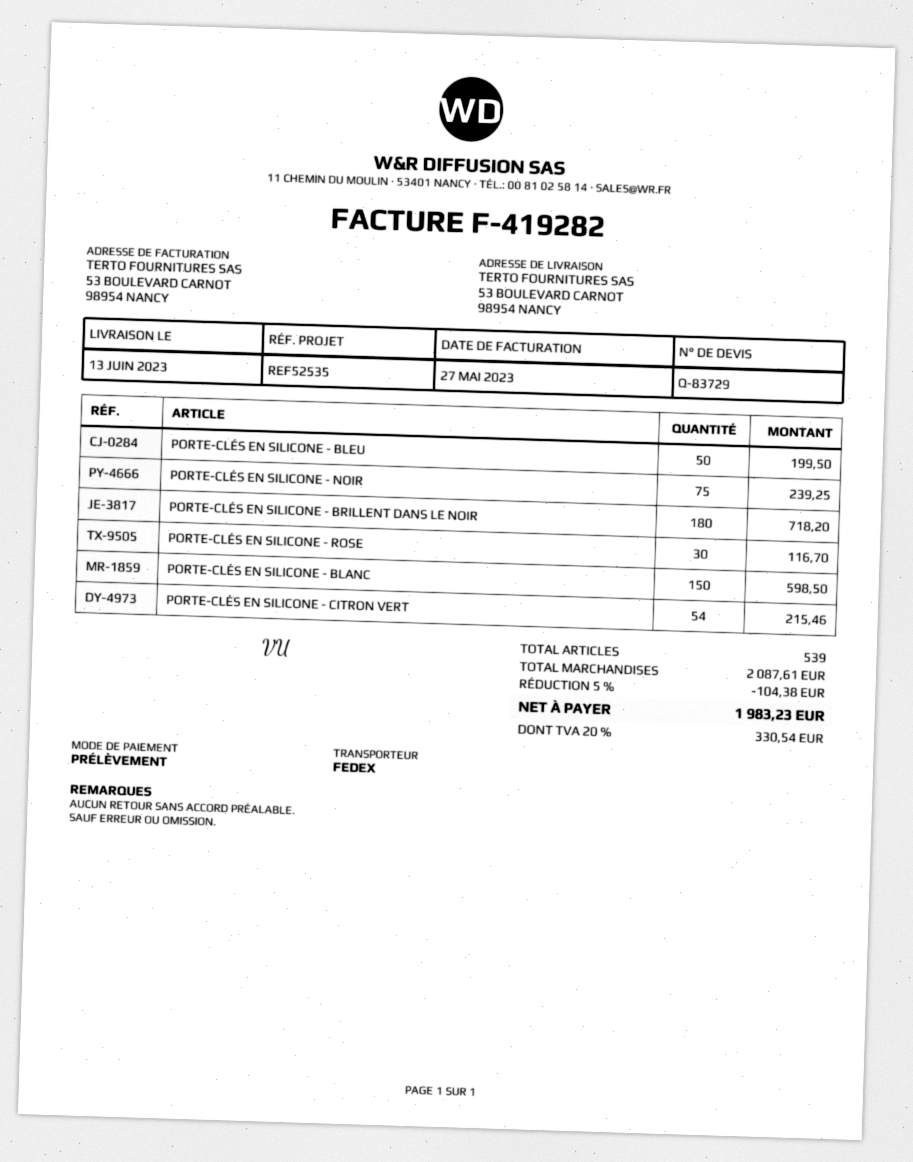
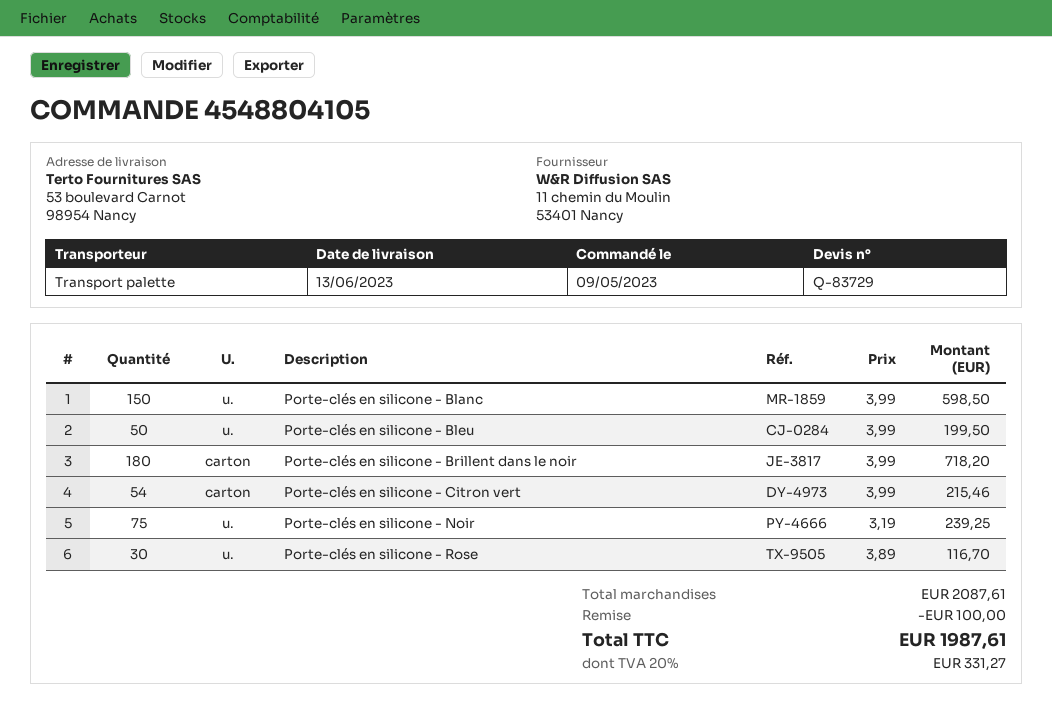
shipping method: FedEx -> pallet freight
discount: 104.38 -> 100.00
tax: 20% = 330.54 -> 20% = 331.27
total: 1983.23 -> 1987.61

